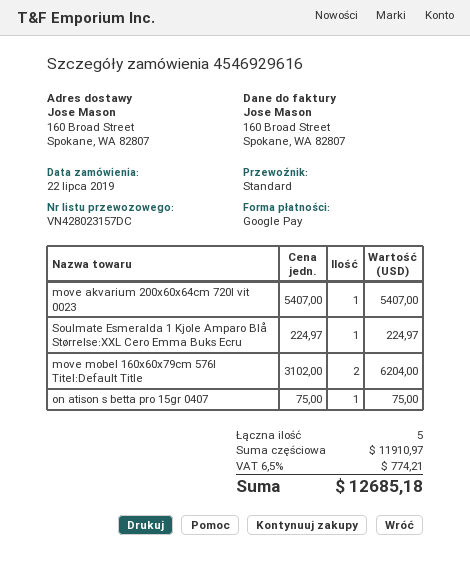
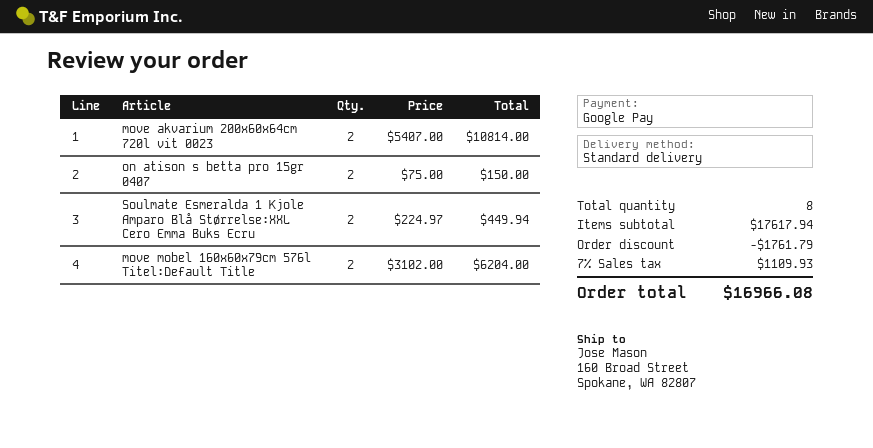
move akvarium 200x60x64cm 720l vit 0023: 1 x 5407.00 = 5407.00 -> 2 x 5407.00 = 10814.00
Soulmate Esmeralda 1 Kjole Amparo Blå Størrelse:XXL Cero Emma Buks Ecru: 1 x 224.97 = 224.97 -> 2 x 224.97 = 449.94
on atison s betta pro 15gr 0407: 1 x 75.00 = 75.00 -> 2 x 75.00 = 150.00
total quantity: 5 -> 8
subtotal: 11910.97 -> 17617.94
discount: none -> 1761.79
tax: 6.5% = 774.21 -> 7% = 1109.93
total: 12685.18 -> 16966.08

